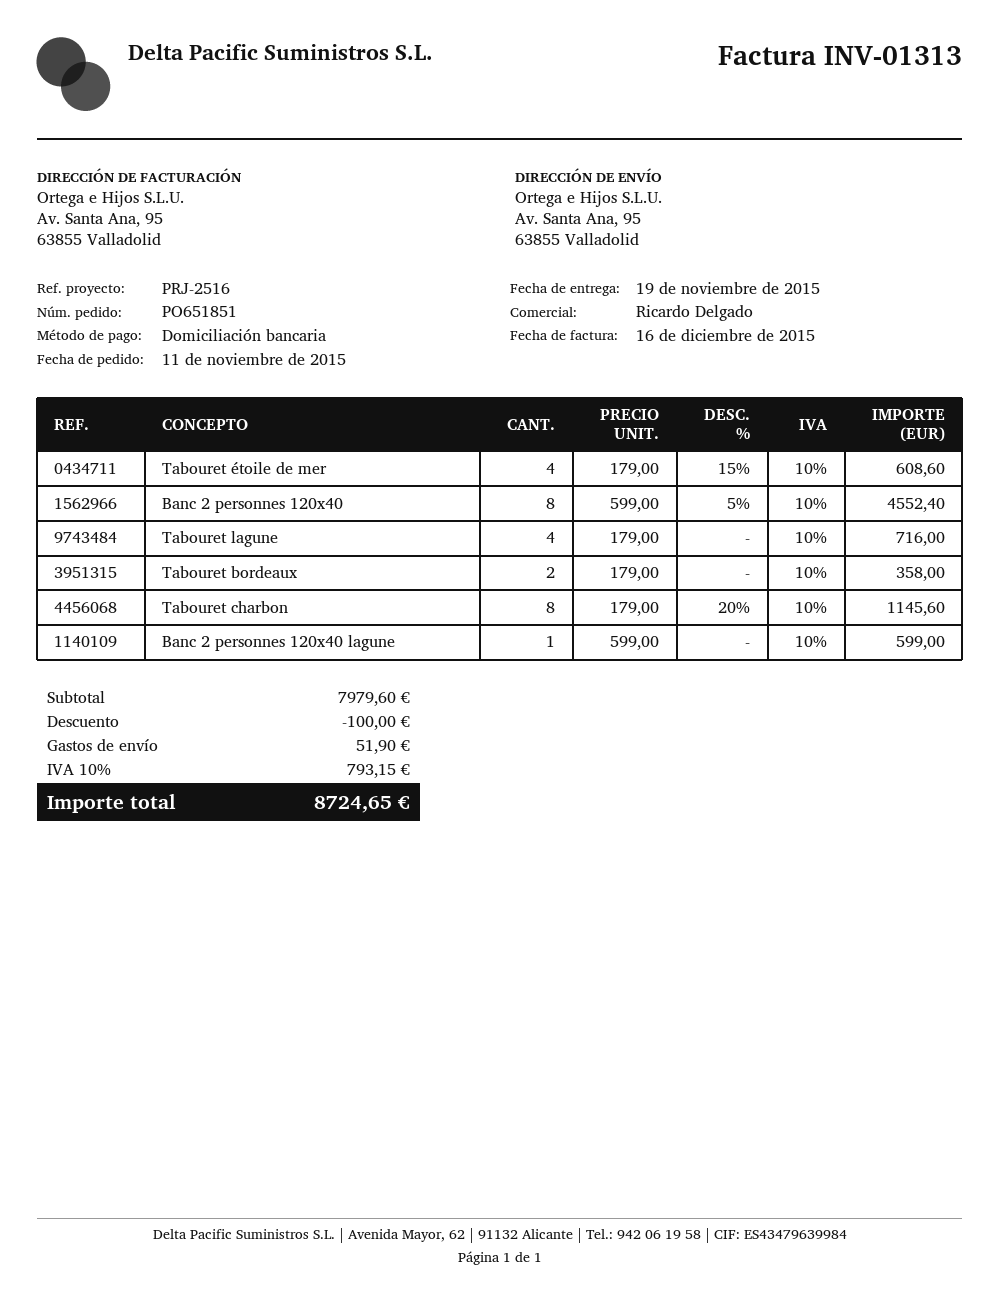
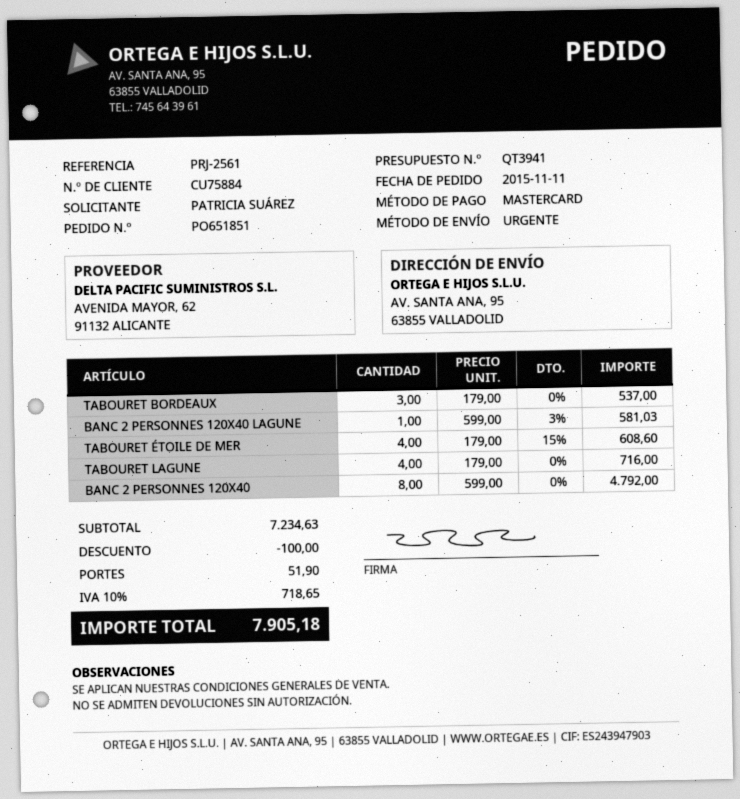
reference: PRJ-2516 -> PRJ-2561
payment method: direct debit -> Mastercard
Banc 2 personnes 120x40: 8 x 599.00 - 5% = 4552.40 -> 8 x 599.00 = 4792.00
Tabouret bordeaux: 2 x 179.00 = 358.00 -> 3 x 179.00 = 537.00
Tabouret charbon: 8 x 179.00 - 20% = 1145.60 -> none
Banc 2 personnes 120x40 lagune: 1 x 599.00 = 599.00 -> 1 x 599.00 - 3% = 581.03
subtotal: 7979.60 -> 7234.63
tax: 10% = 793.15 -> 10% = 718.65
total: 8724.65 -> 7905.18

